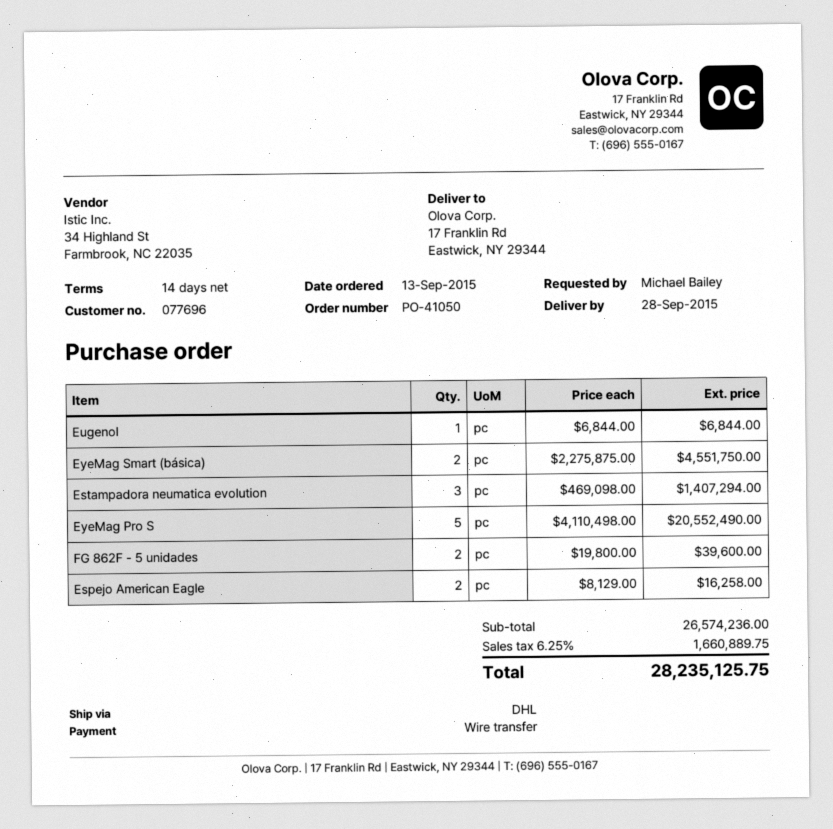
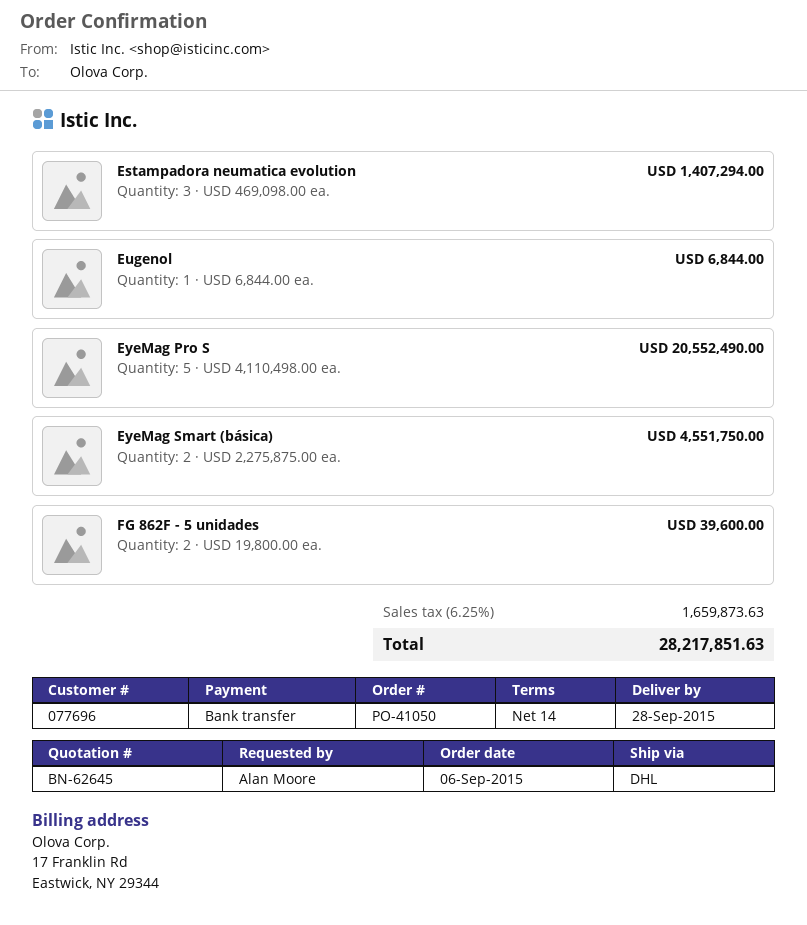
order date: 2015-09-13 -> 2015-09-06
ordered by: Michael Bailey -> Alan Moore
Espejo American Eagle: 2 x 8129.00 = 16258.00 -> none
tax: 6.25% = 1660889.75 -> 6.25% = 1659873.63
total: 28235125.75 -> 28217851.63

